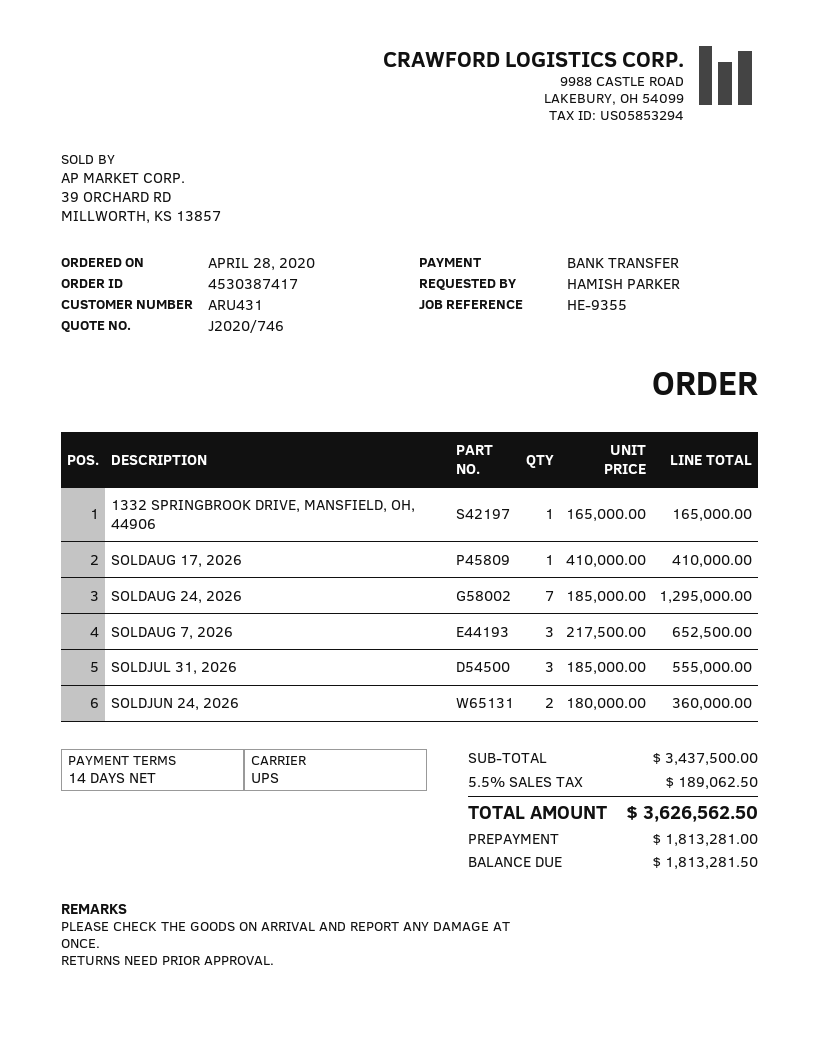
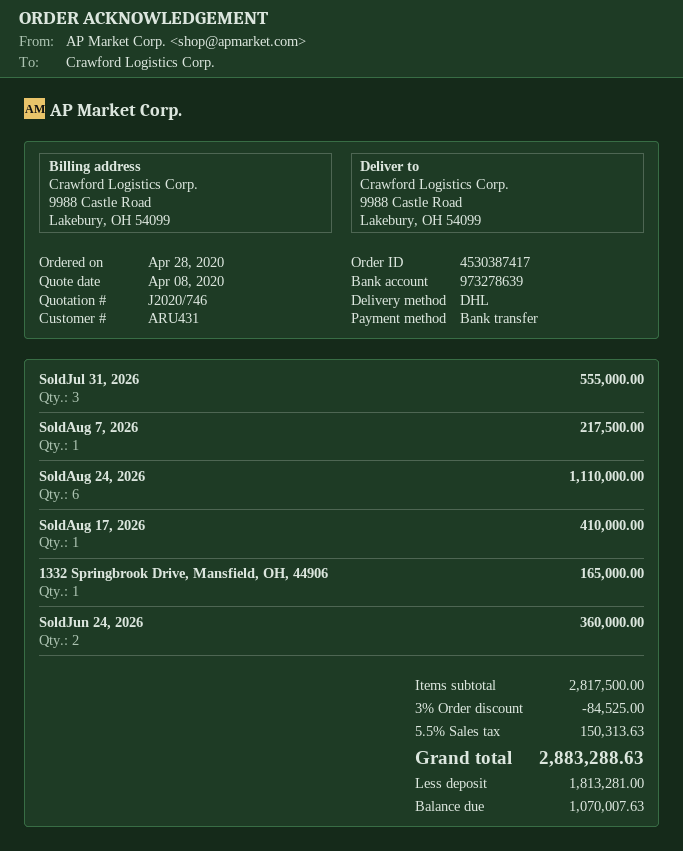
shipping method: UPS -> DHL
SOLDAUG 24, 2026: 7 for 1295000.00 -> 6 for 1110000.00
SOLDAUG 7, 2026: 3 for 652500.00 -> 1 for 217500.00
subtotal: 3437500.00 -> 2817500.00
discount: none -> 3% = 84525.00
tax: 5.5% = 189062.50 -> 5.5% = 150313.63
total: 3626562.50 -> 2883288.63
balance: 1813281.50 -> 1070007.63

